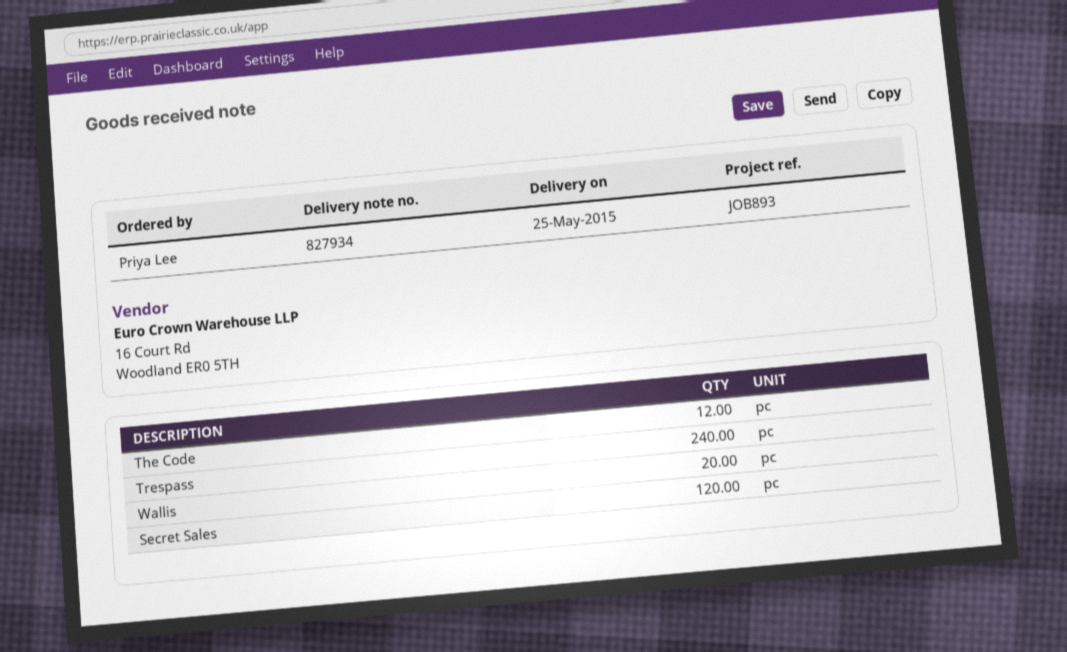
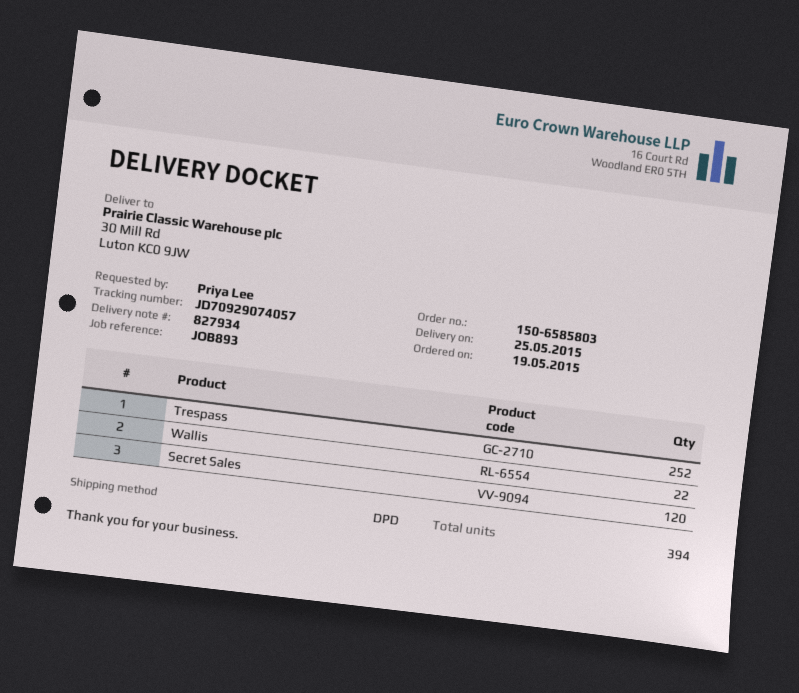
The Code: 12 -> none
Trespass: 240 -> 252
Wallis: 20 -> 22

